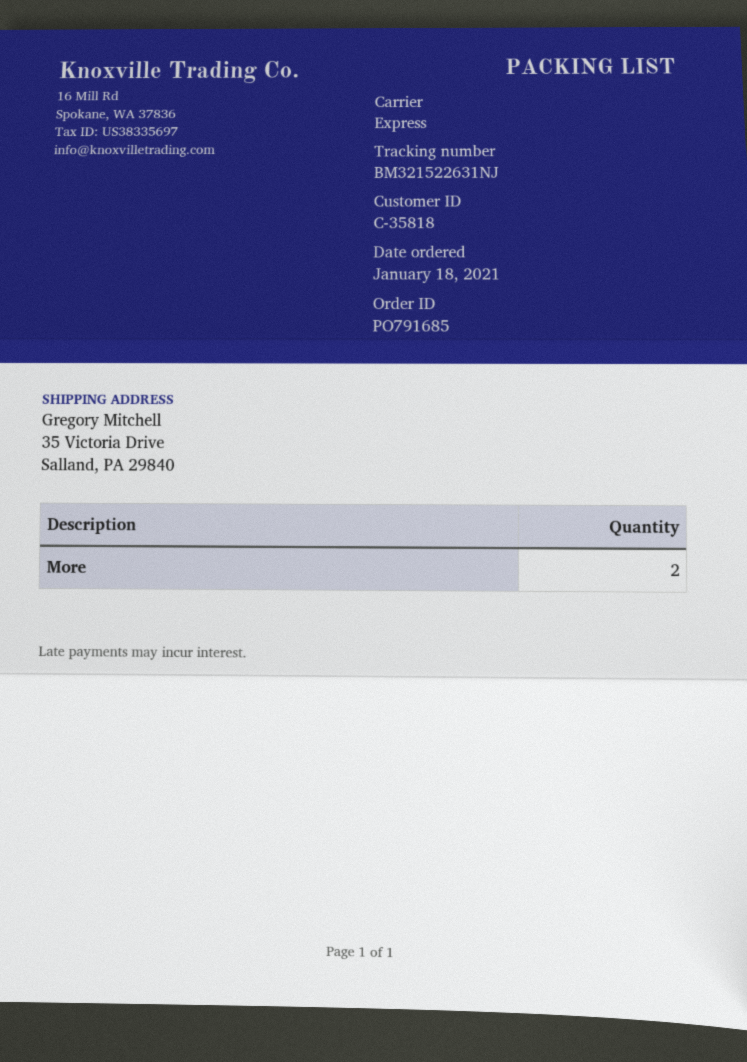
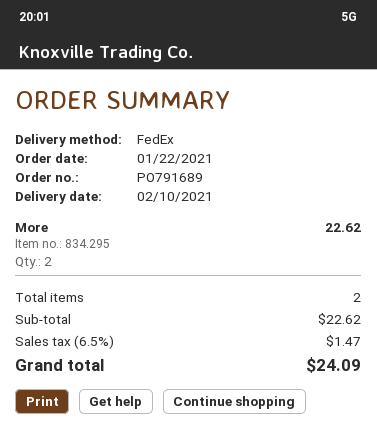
order number: PO791685 -> PO791689
order date: 2021-01-18 -> 2021-01-22
shipping method: express -> FedEx

